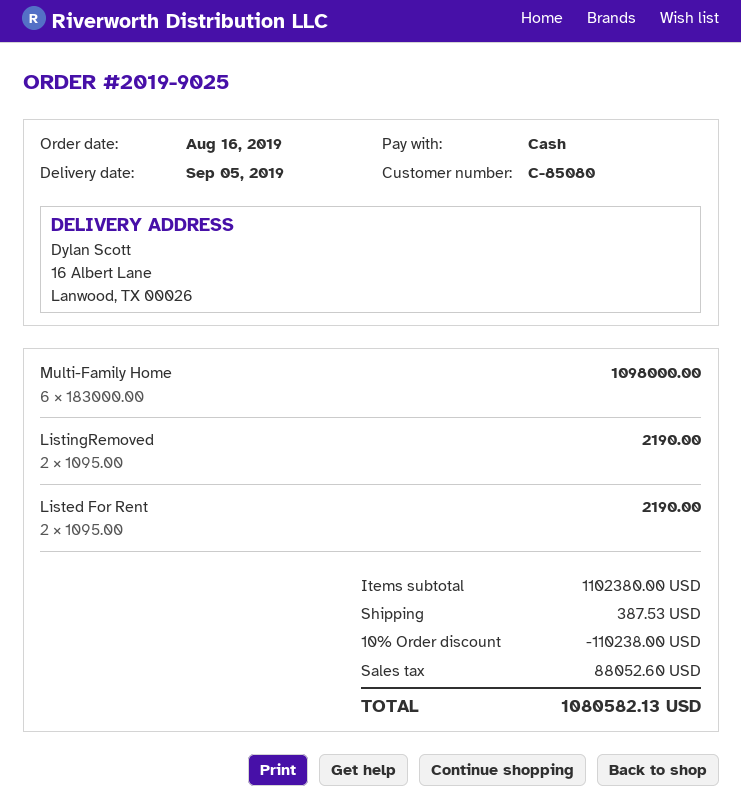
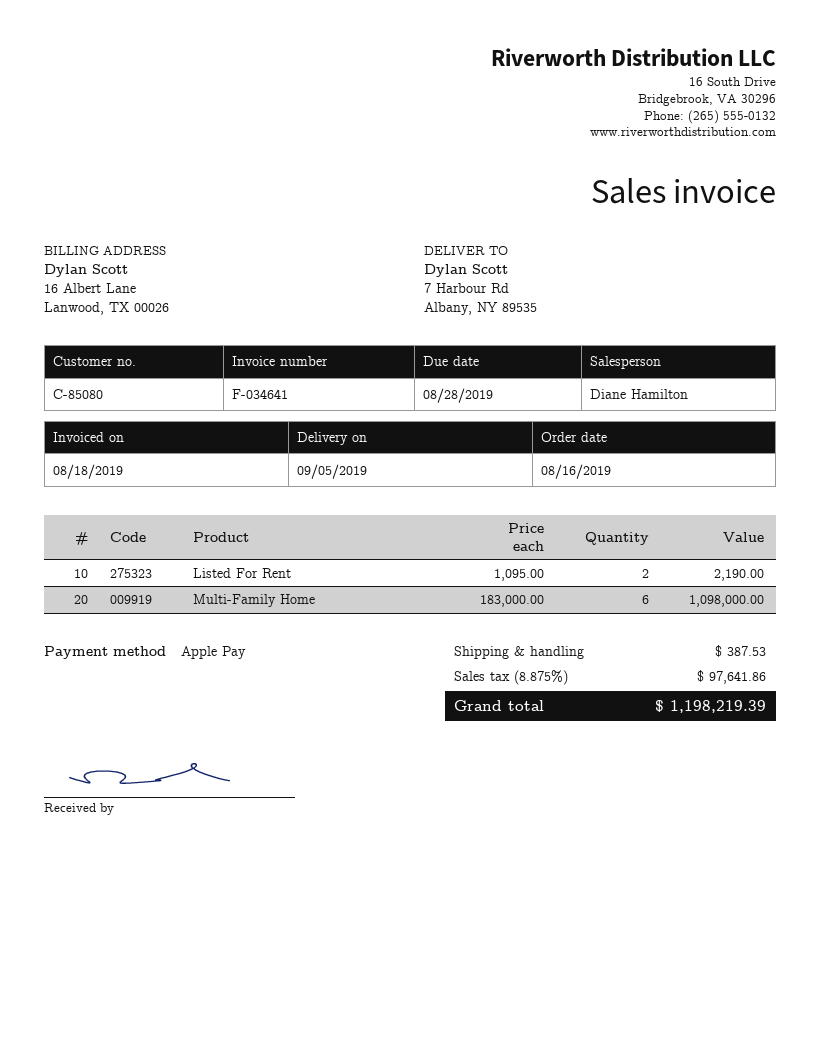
payment method: cash -> Apple Pay
ship to: 16 Albert Lane, Lanwood, TX 00026 -> 7 Harbour Rd, Albany, NY 89535
ListingRemoved: 2 x 1095.00 = 2190.00 -> none
discount: 10% = 110238.00 -> none
tax: 88052.60 -> 97641.86
total: 1080582.13 -> 1198219.39

